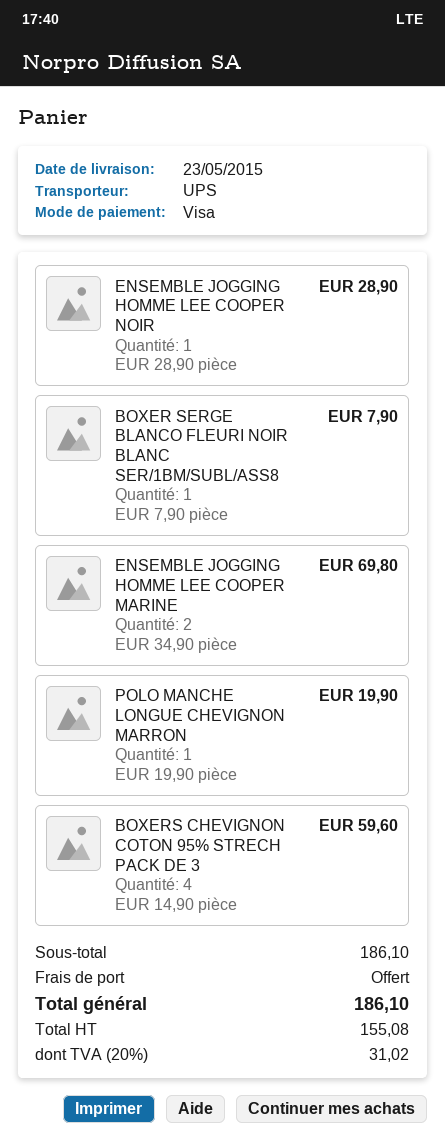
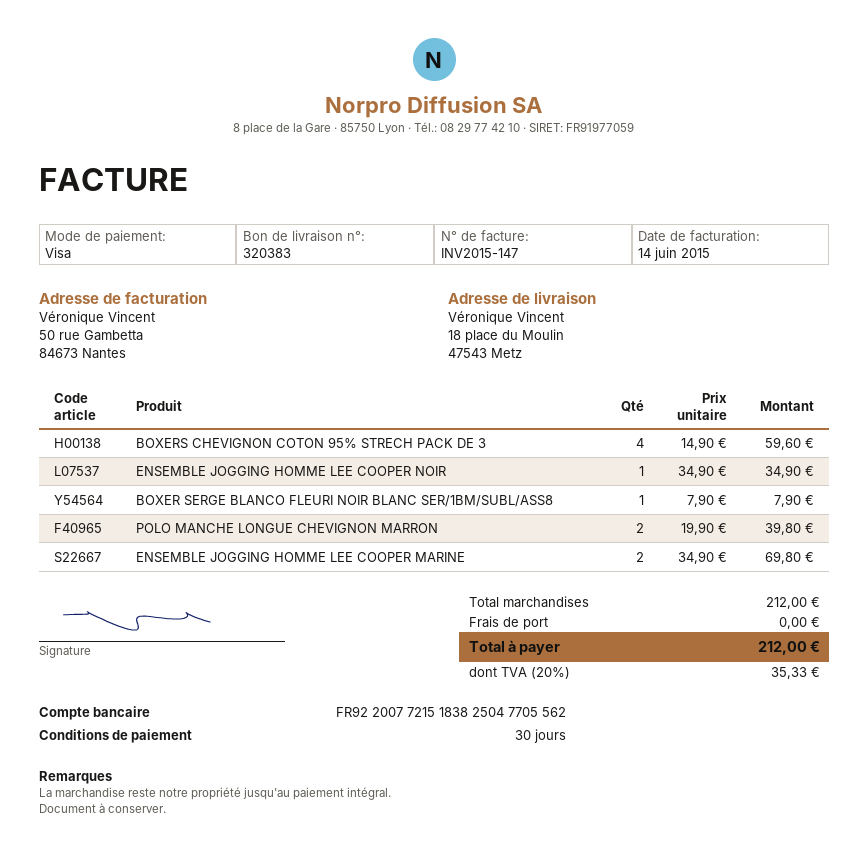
ENSEMBLE JOGGING HOMME LEE COOPER NOIR: 1 x 28.90 = 28.90 -> 1 x 34.90 = 34.90
POLO MANCHE LONGUE CHEVIGNON MARRON: 1 x 19.90 = 19.90 -> 2 x 19.90 = 39.80
subtotal: 186.10 -> 212.00
tax: 20% = 31.02 -> 20% = 35.33
total: 186.10 -> 212.00

